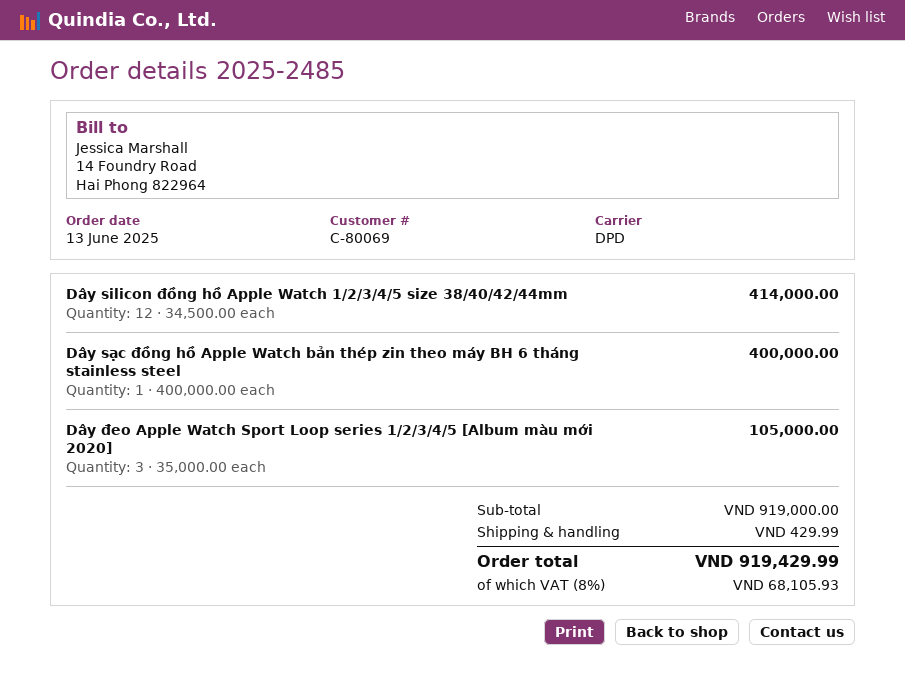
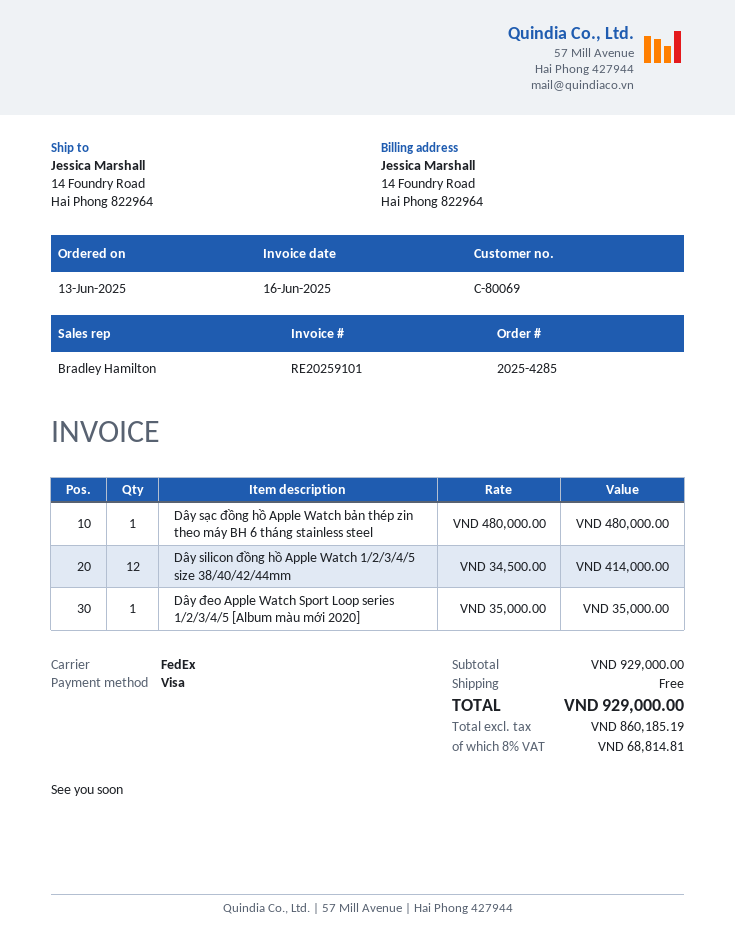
order number: 2025-2485 -> 2025-4285
shipping method: DPD -> FedEx
Dây sạc đồng hồ Apple Watch bản thép zin theo máy BH 6 tháng stainless steel: 1 x 400000.00 = 400000.00 -> 1 x 480000.00 = 480000.00
Dây đeo Apple Watch Sport Loop series 1/2/3/4/5 [Album màu mới 2020]: 3 x 35000.00 = 105000.00 -> 1 x 35000.00 = 35000.00
subtotal: 919000.00 -> 929000.00
shipping: 429.99 -> 0.00
tax: 8% = 68105.93 -> 8% = 68814.81
total: 919429.99 -> 929000.00

